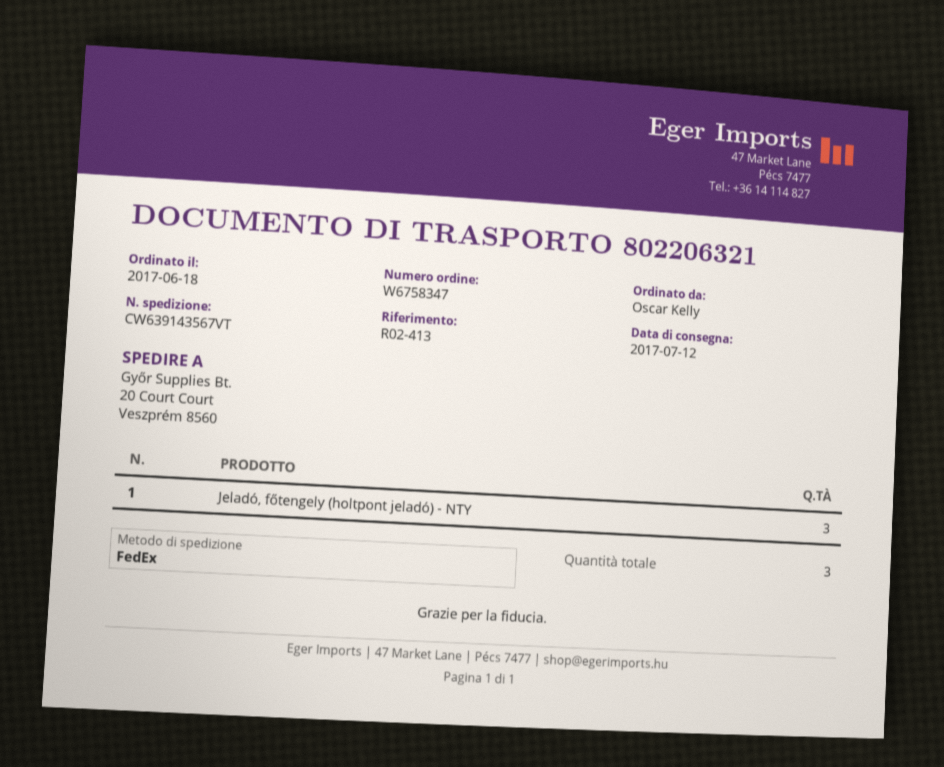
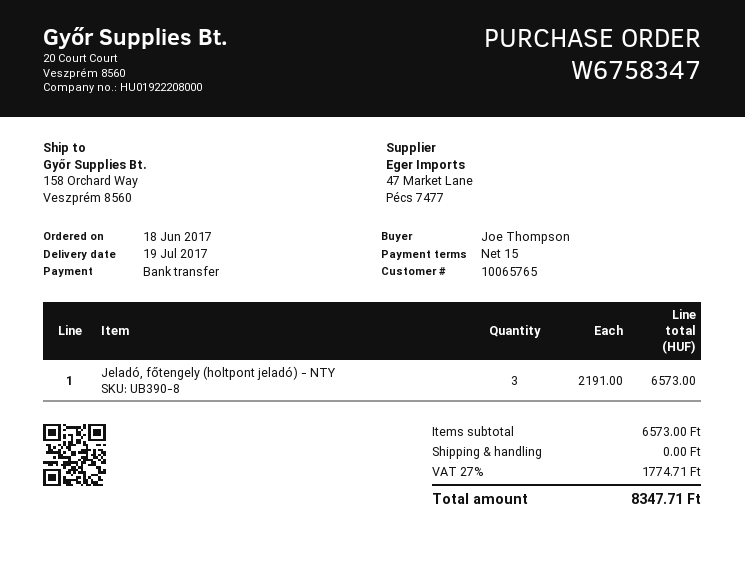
delivery date: 2017-07-12 -> 2017-07-19
ordered by: Oscar Kelly -> Joe Thompson
ship to: 20 Court Court, Veszprém 8560 -> 158 Orchard Way, Veszprém 8560

